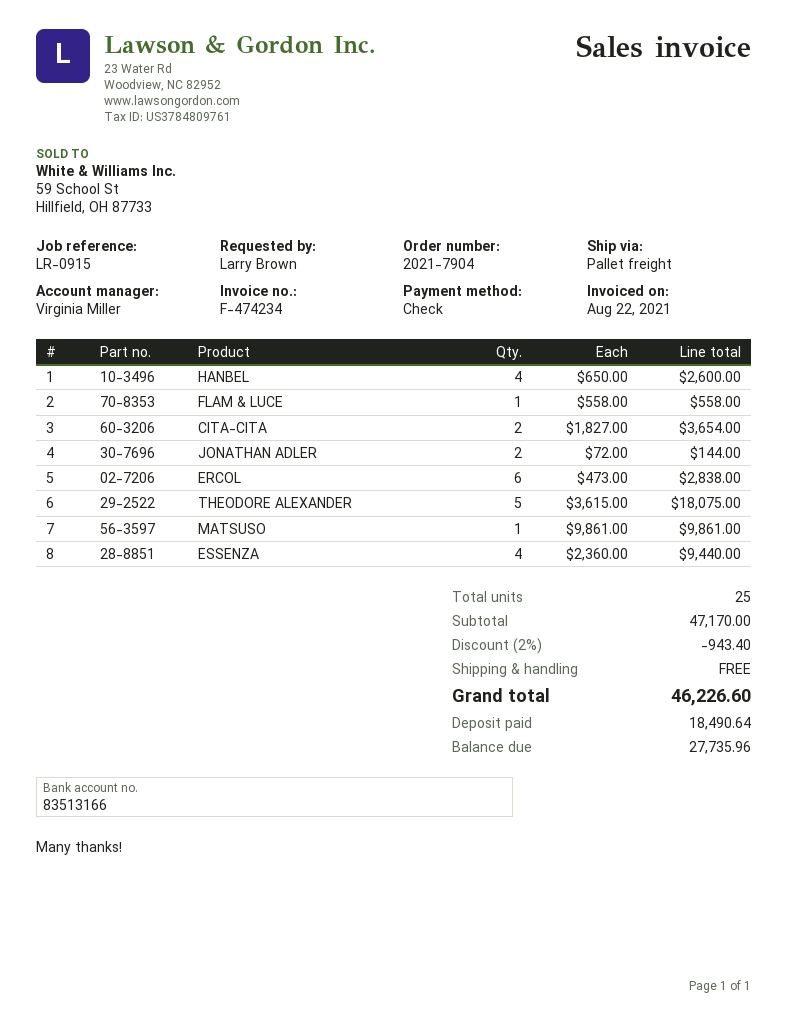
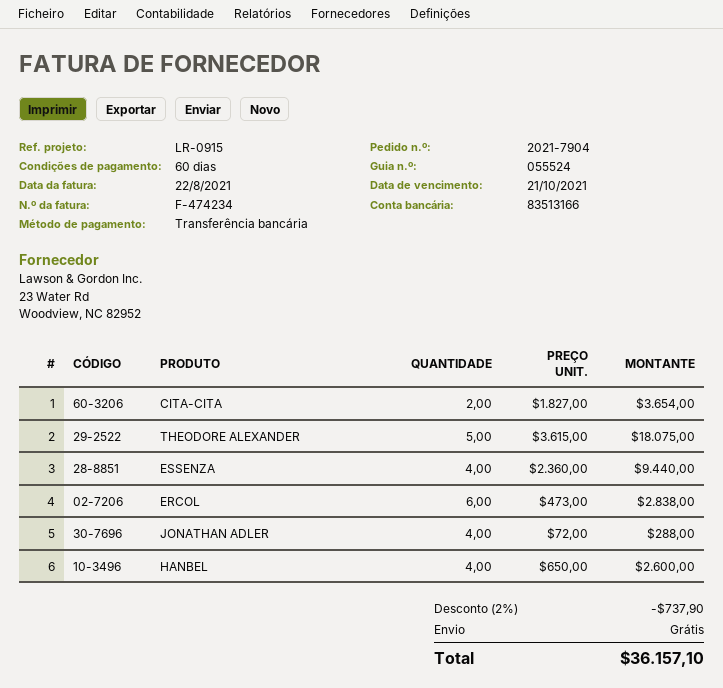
payment method: cheque -> bank transfer
FLAM & LUCE: 1 x 558.00 = 558.00 -> none
JONATHAN ADLER: 2 x 72.00 = 144.00 -> 4 x 72.00 = 288.00
MATSUSO: 1 x 9861.00 = 9861.00 -> none
discount: 2% = 943.40 -> 2% = 737.90
total: 46226.60 -> 36157.10

